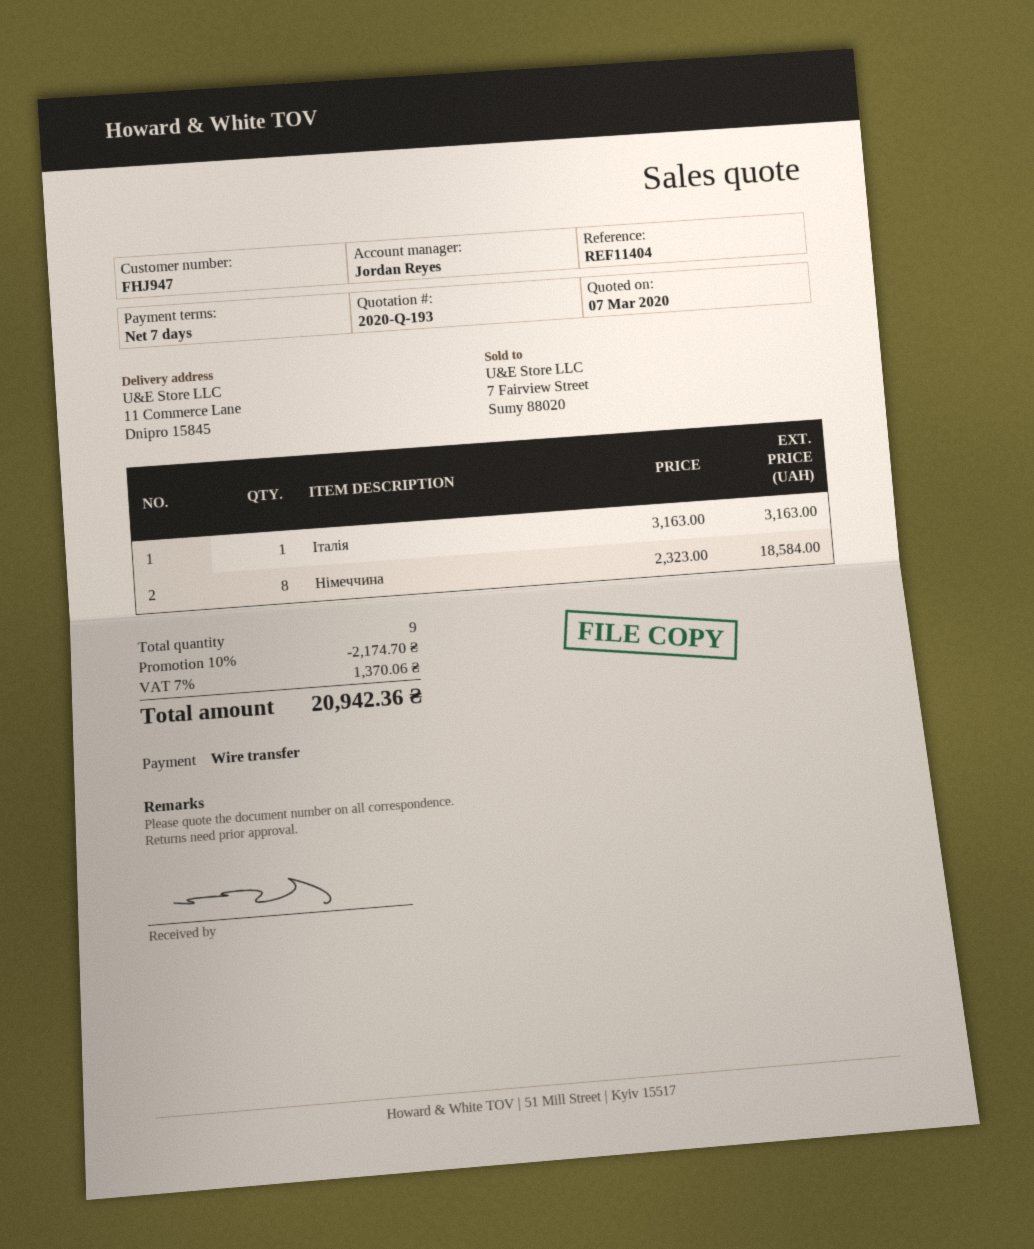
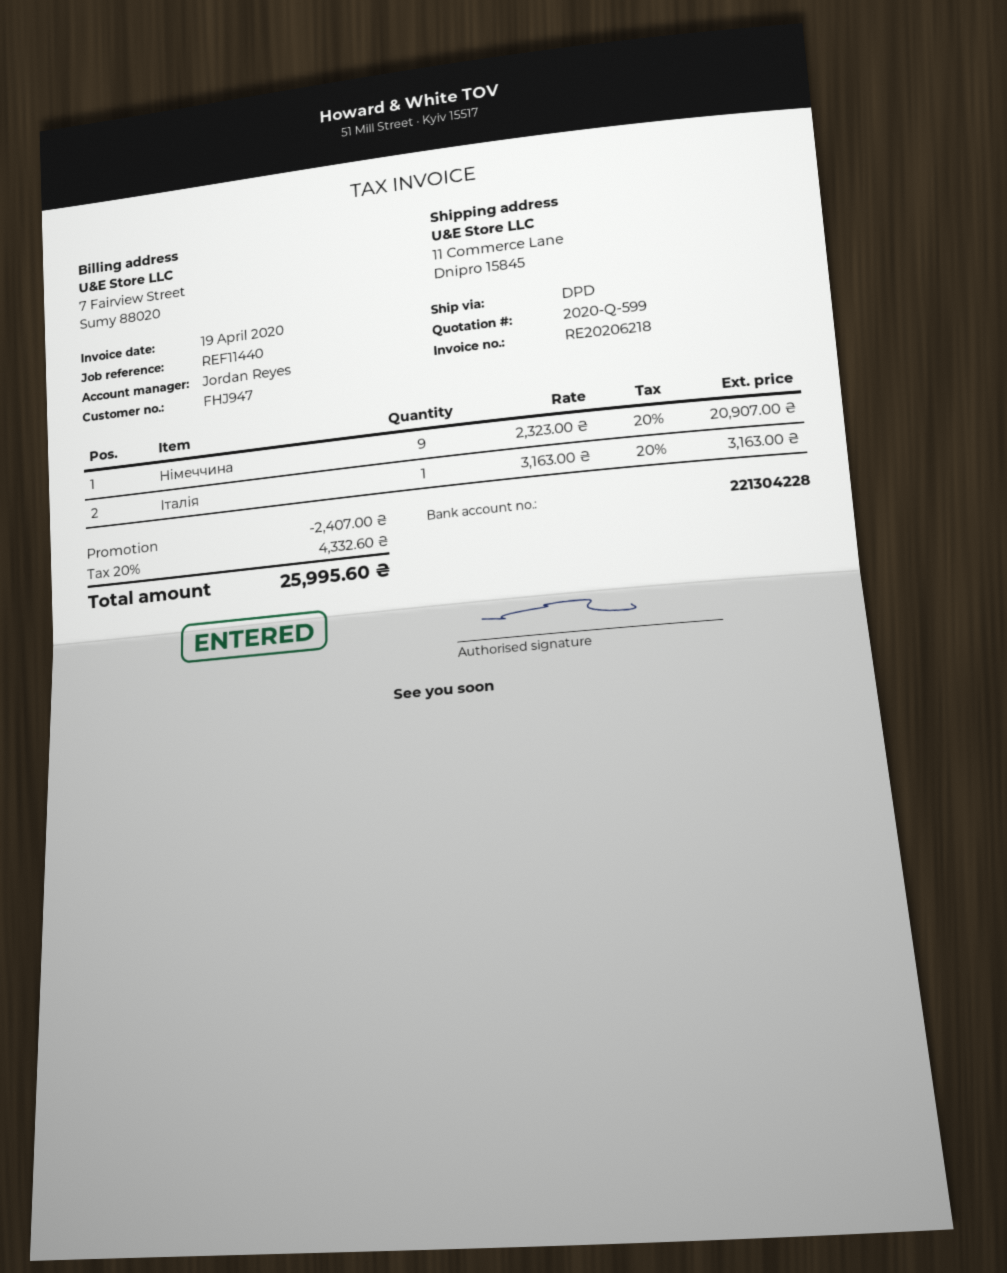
quote number: 2020-Q-193 -> 2020-Q-599
reference: REF11404 -> REF11440
Німеччина: 8 x 2323.00 = 18584.00 -> 9 x 2323.00 = 20907.00
discount: 2174.70 -> 2407.00
tax: 7% = 1370.06 -> 20% = 4332.60
total: 20942.36 -> 25995.60

